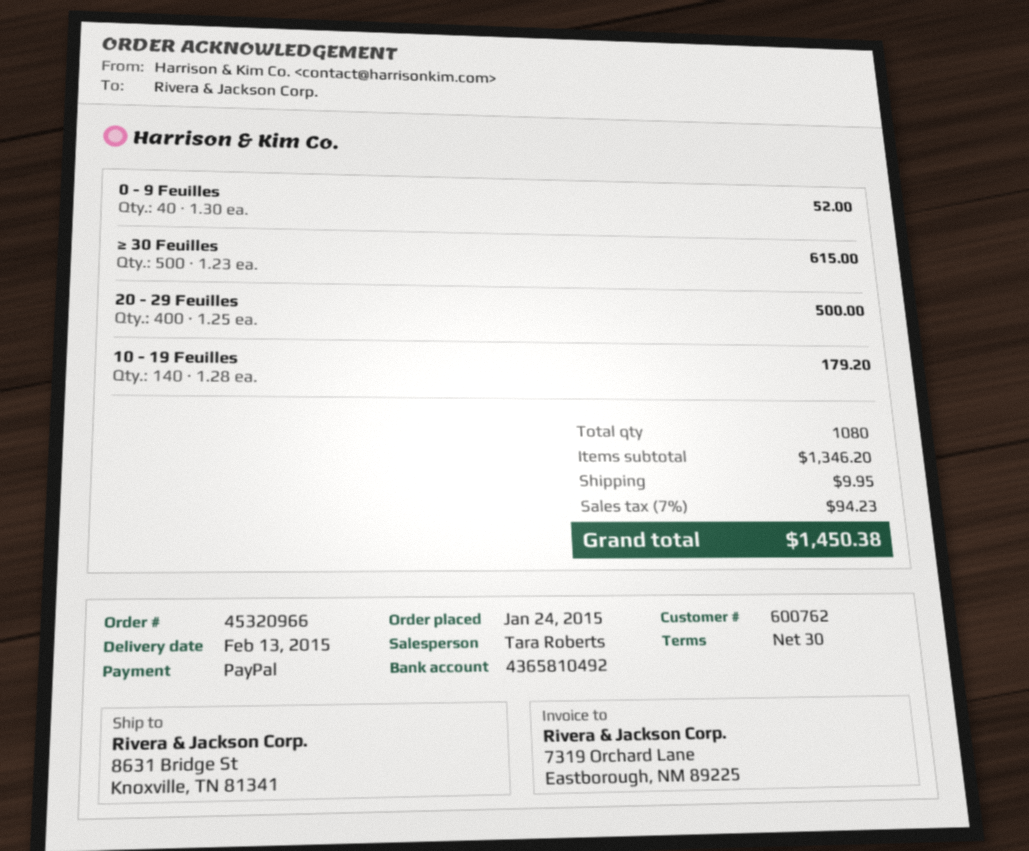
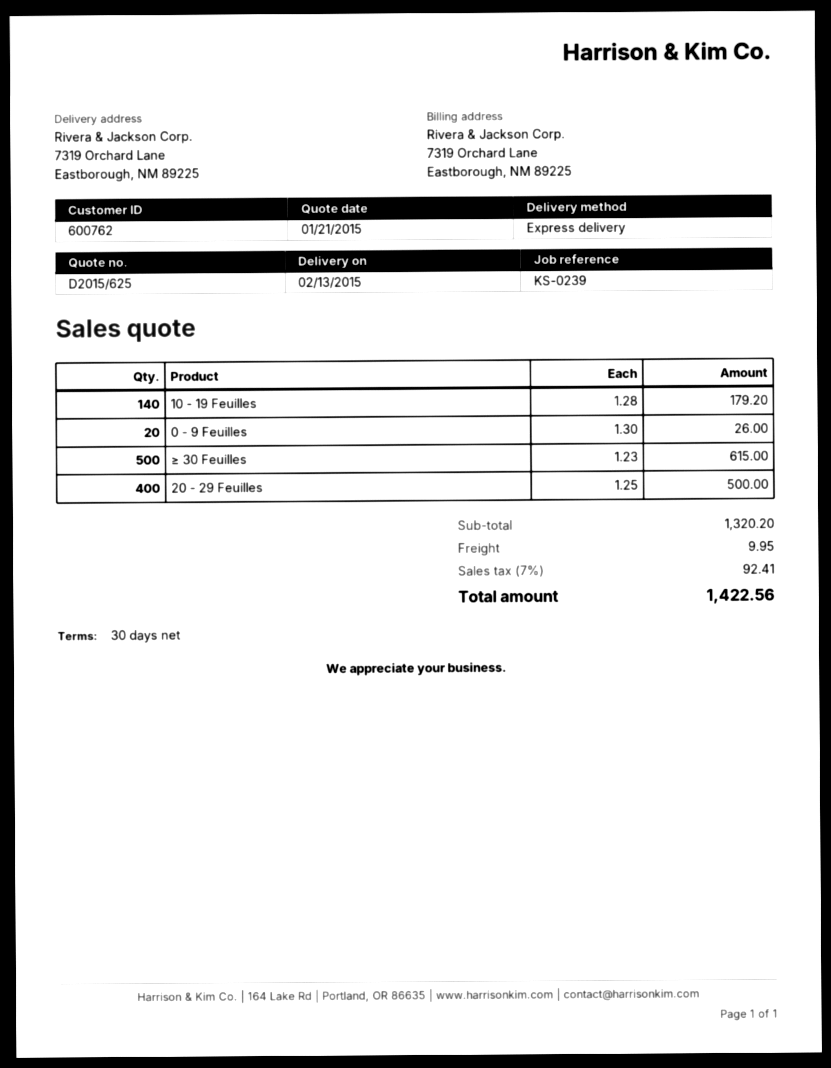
ship to: 8631 Bridge St, Knoxville, TN 81341 -> 7319 Orchard Lane, Eastborough, NM 89225
0 - 9 Feuilles: 40 x 1.30 = 52.00 -> 20 x 1.30 = 26.00
subtotal: 1346.20 -> 1320.20
tax: 7% = 94.23 -> 7% = 92.41
total: 1450.38 -> 1422.56

